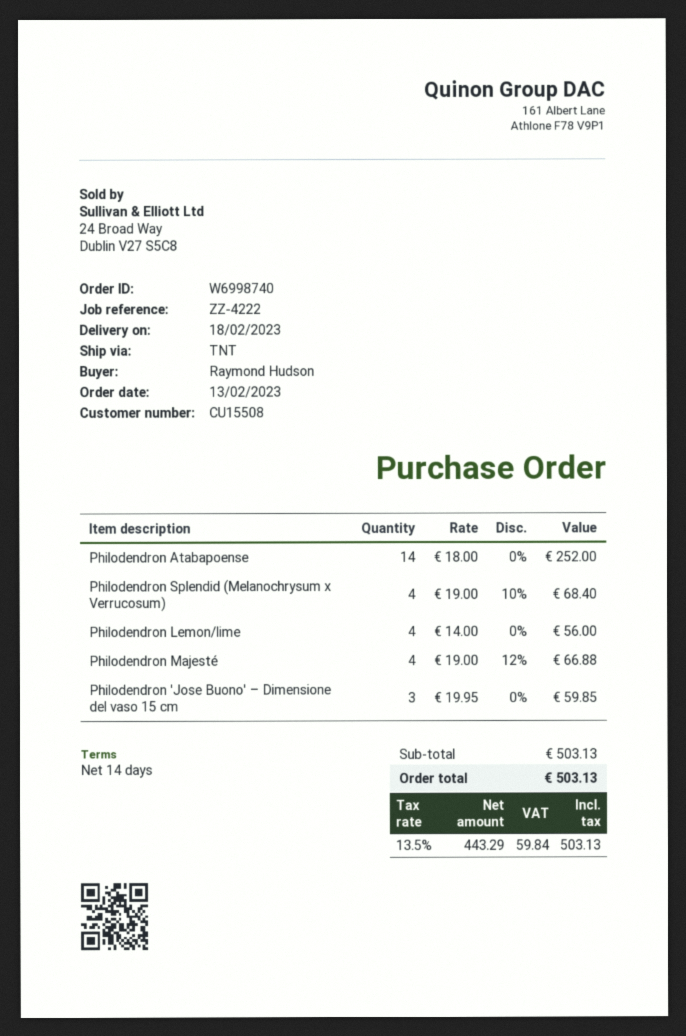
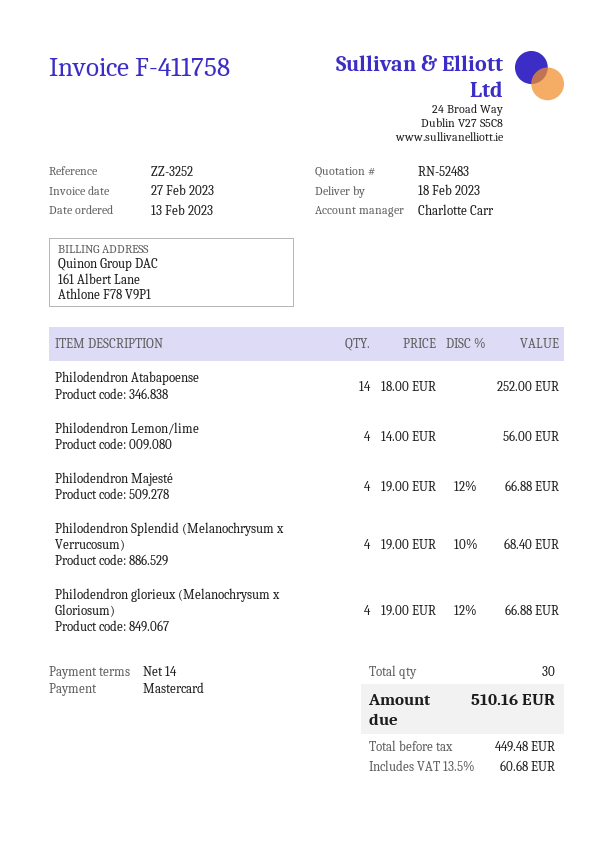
reference: ZZ-4222 -> ZZ-3252
Philodendron 'Jose Buono' – Dimensione del vaso 15 cm: 3 x 19.95 = 59.85 -> none
Philodendron glorieux (Melanochrysum x Gloriosum): none -> 4 x 19.00 - 12% = 66.88
net: 443.29 -> 449.48
tax: 13.5% = 59.84 -> 13.5% = 60.68
total: 503.13 -> 510.16

